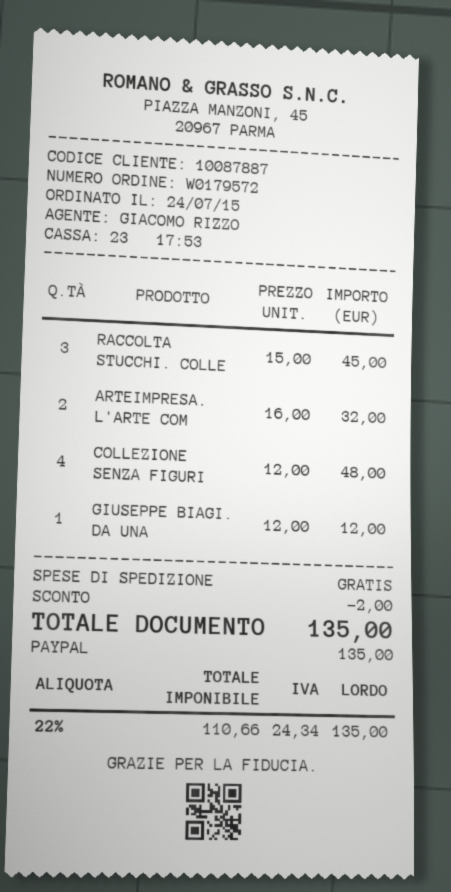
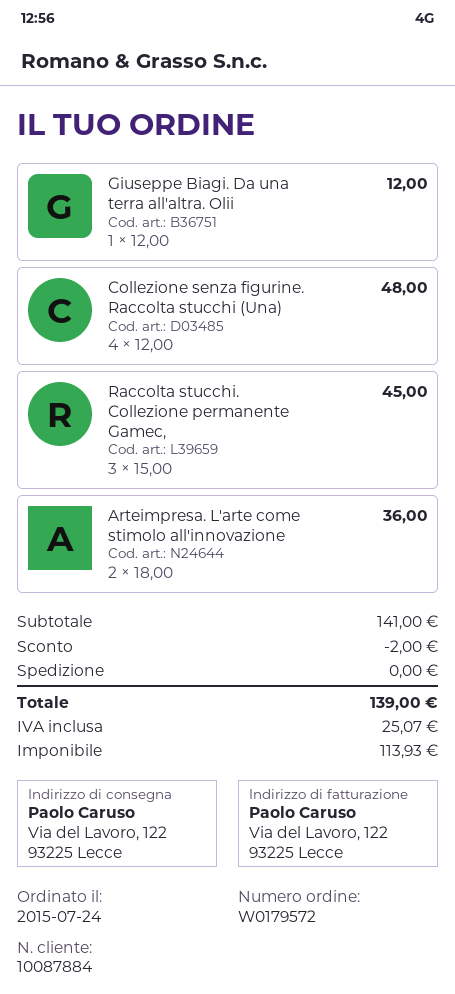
customer number: 10087887 -> 10087884
ARTEIMPRESA. L'ARTE COM: 2 x 16.00 = 32.00 -> 2 x 18.00 = 36.00
net: 110.66 -> 113.93
tax: 24.34 -> 25.07
total: 135.00 -> 139.00

